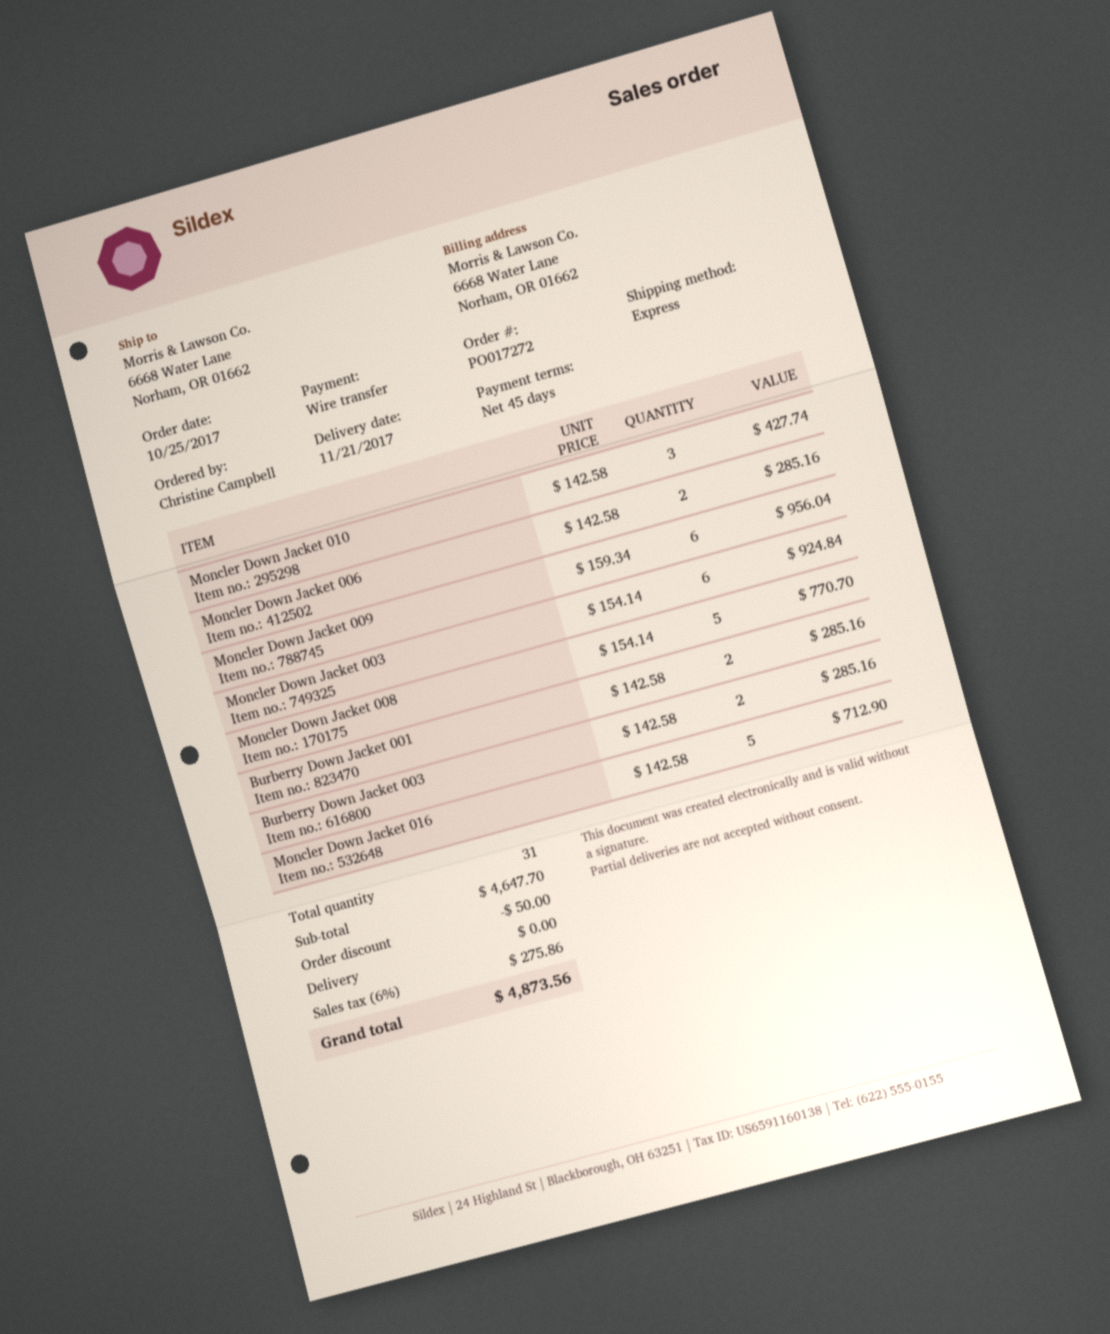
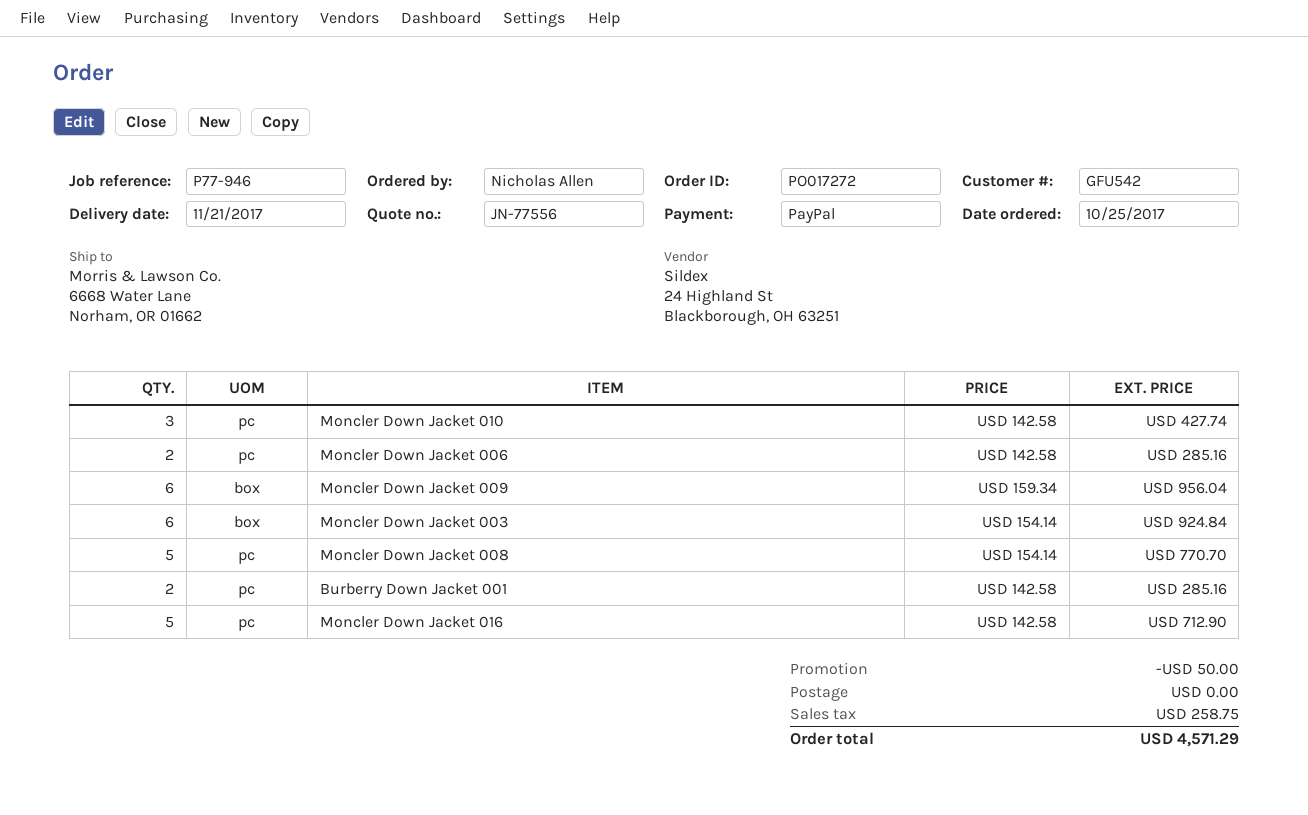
ordered by: Christine Campbell -> Nicholas Allen
payment method: bank transfer -> PayPal
Burberry Down Jacket 003: 2 x 142.58 = 285.16 -> none
tax: 275.86 -> 258.75
total: 4873.56 -> 4571.29

